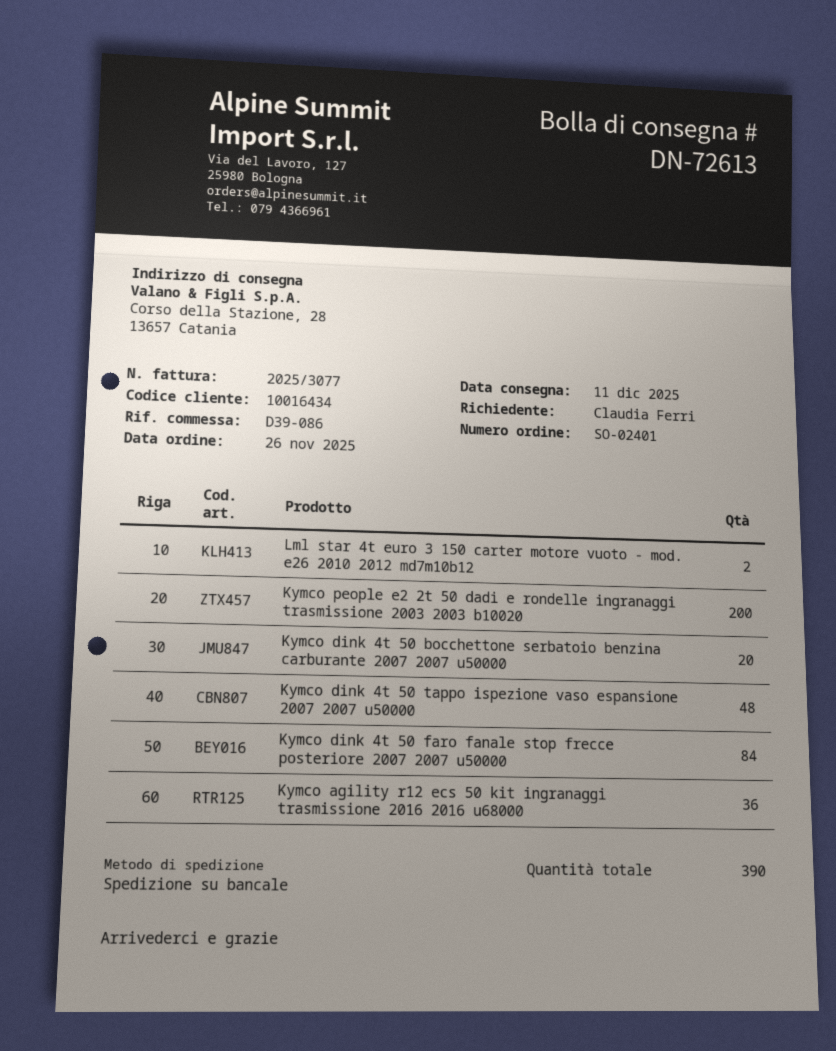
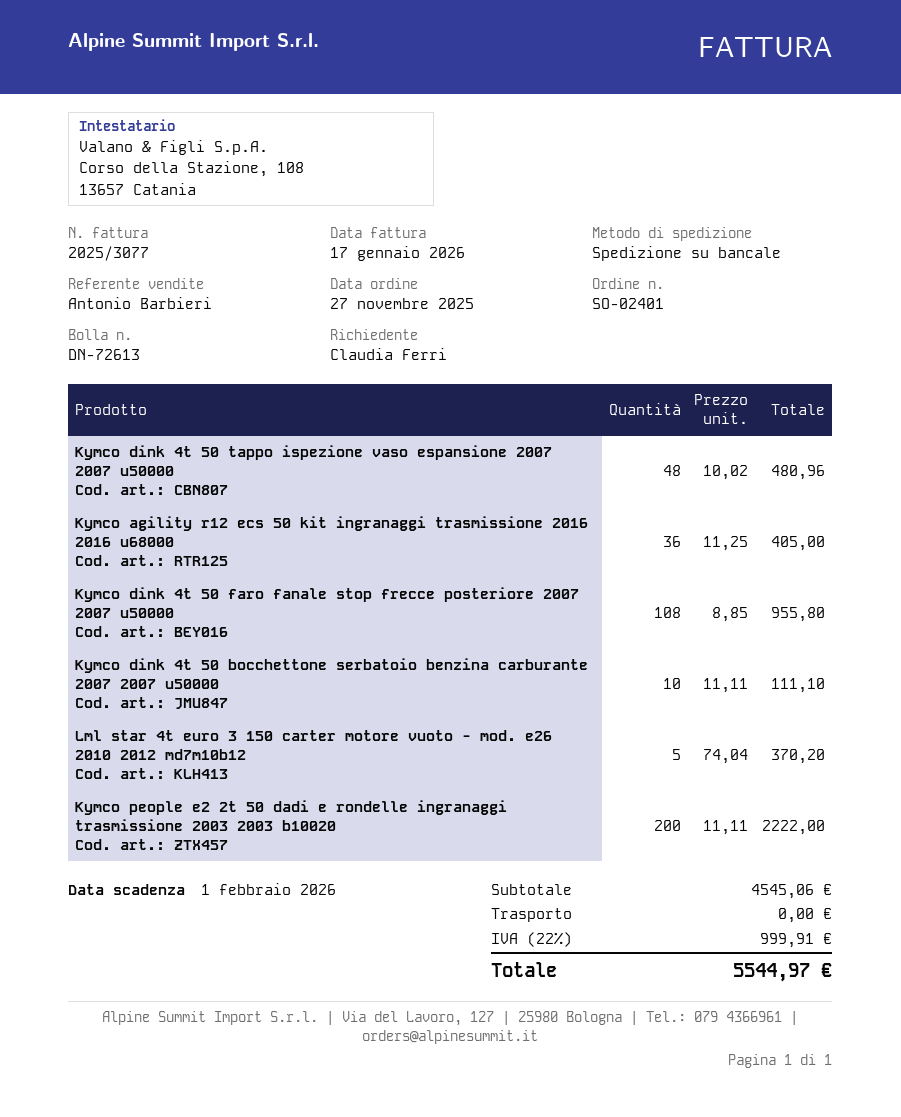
order date: 2025-11-26 -> 2025-11-27
Lml star 4t euro 3 150 carter motore vuoto - mod. e26 2010 2012 md7m10b12: 2 -> 5
Kymco dink 4t 50 bocchettone serbatoio benzina carburante 2007 2007 u50000: 20 -> 10
Kymco dink 4t 50 faro fanale stop frecce posteriore 2007 2007 u50000: 84 -> 108

